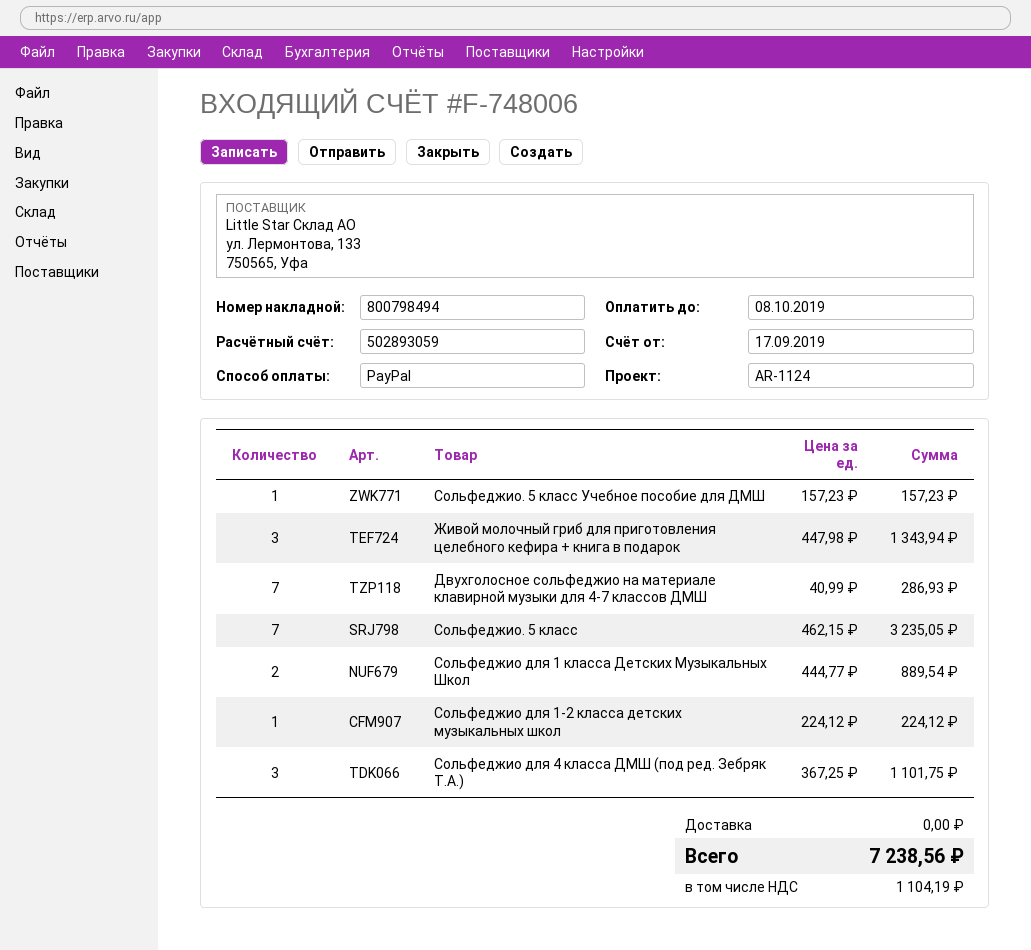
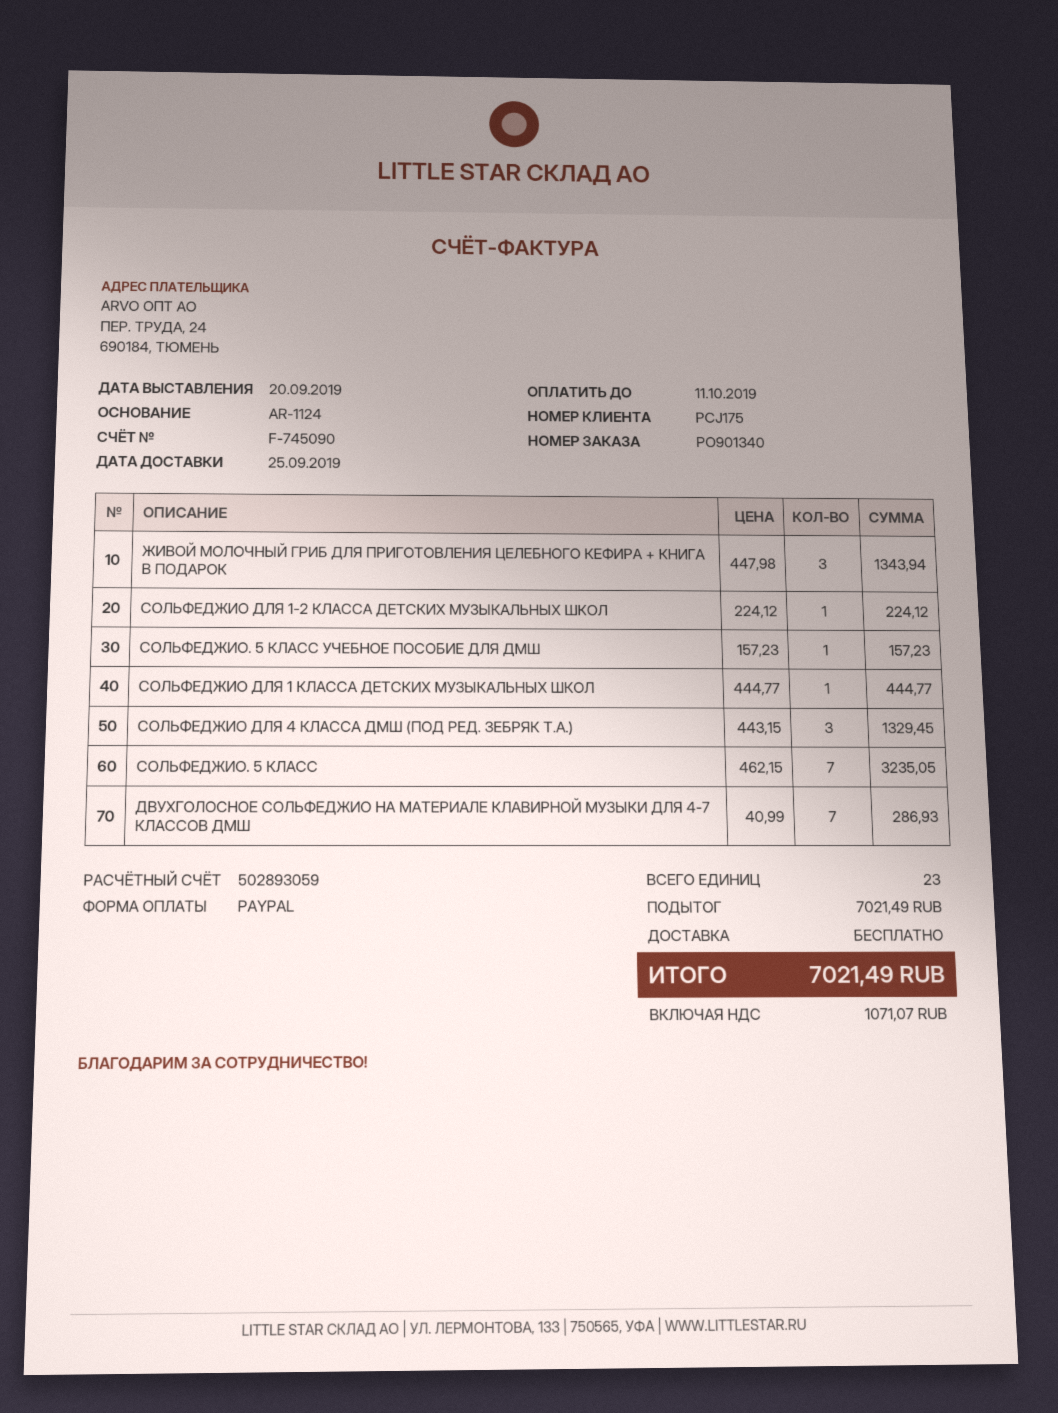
invoice number: F-748006 -> F-745090
invoice date: 2019-09-17 -> 2019-09-20
due date: 2019-10-08 -> 2019-10-11
Сольфеджио для 1 класса Детских Музыкальных Школ: 2 x 444.77 = 889.54 -> 1 x 444.77 = 444.77
Сольфеджио для 4 класса ДМШ (под ред. Зебряк Т.А.): 3 x 367.25 = 1101.75 -> 3 x 443.15 = 1329.45
tax: 1104.19 -> 1071.07
total: 7238.56 -> 7021.49

